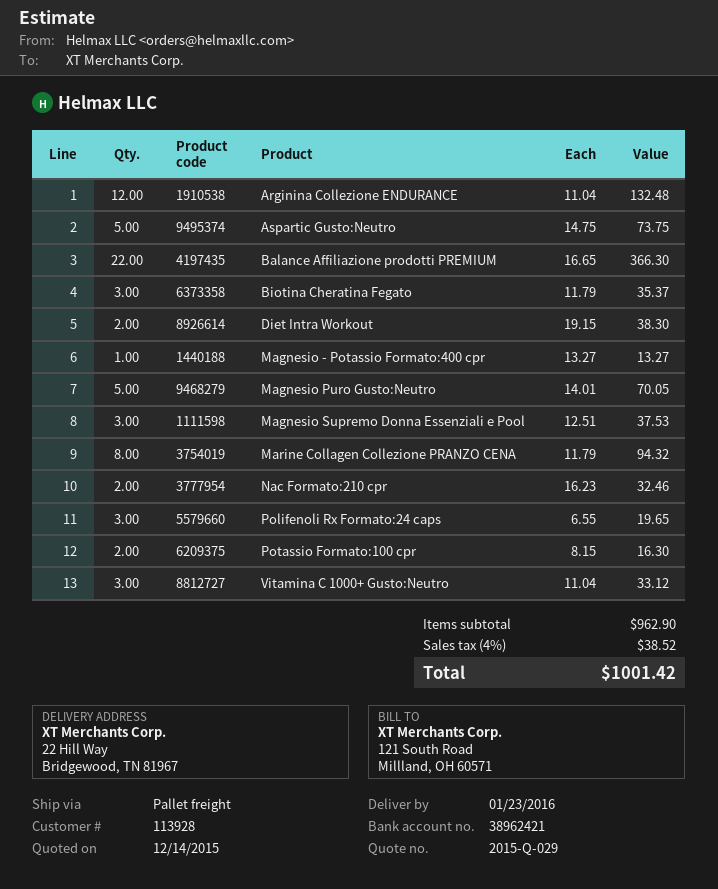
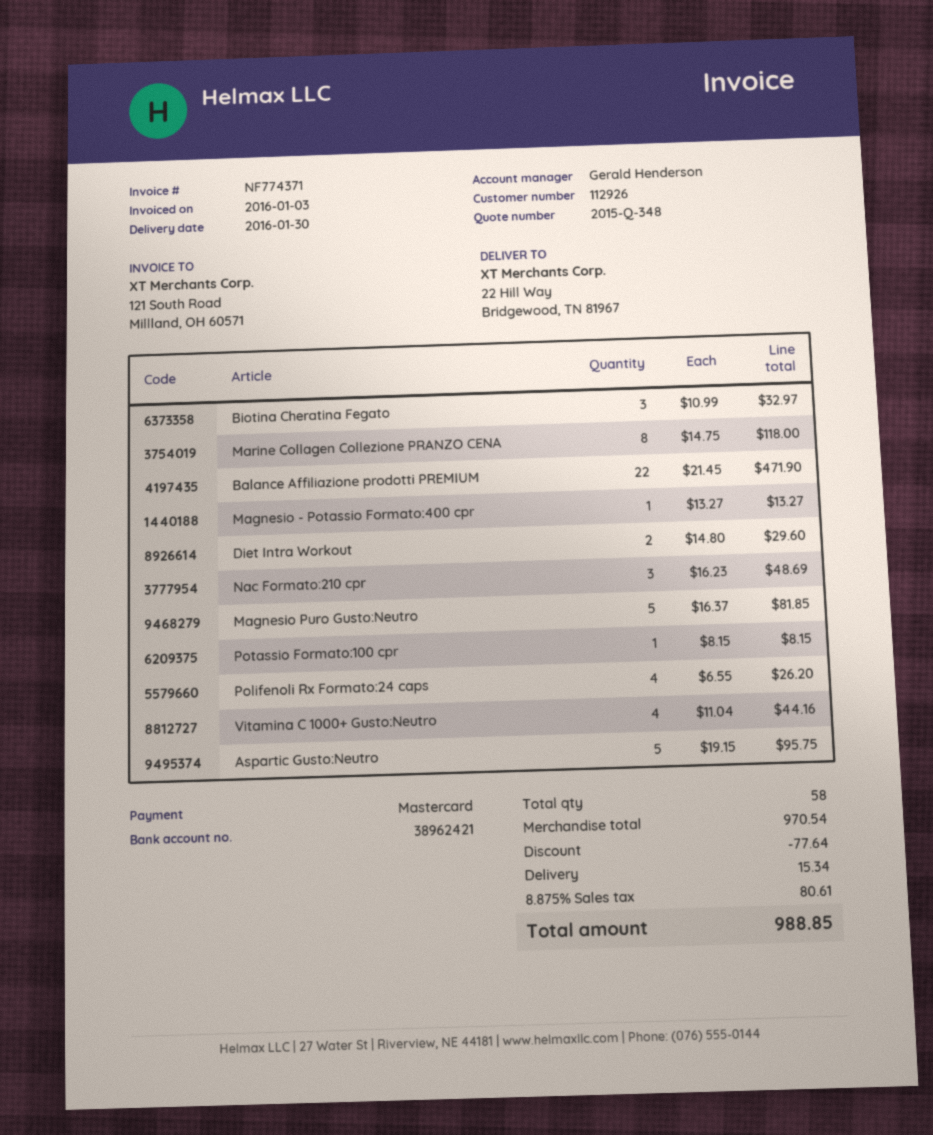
quote number: 2015-Q-029 -> 2015-Q-348
delivery date: 2016-01-23 -> 2016-01-30
customer number: 113928 -> 112926
Arginina Collezione ENDURANCE: 12 x 11.04 = 132.48 -> none
Aspartic Gusto:Neutro: 5 x 14.75 = 73.75 -> 5 x 19.15 = 95.75
Balance Affiliazione prodotti PREMIUM: 22 x 16.65 = 366.30 -> 22 x 21.45 = 471.90
Biotina Cheratina Fegato: 3 x 11.79 = 35.37 -> 3 x 10.99 = 32.97
Diet Intra Workout: 2 x 19.15 = 38.30 -> 2 x 14.80 = 29.60
Magnesio Puro Gusto:Neutro: 5 x 14.01 = 70.05 -> 5 x 16.37 = 81.85
Magnesio Supremo Donna Essenziali e Pool: 3 x 12.51 = 37.53 -> none
Marine Collagen Collezione PRANZO CENA: 8 x 11.79 = 94.32 -> 8 x 14.75 = 118.00
Nac Formato:210 cpr: 2 x 16.23 = 32.46 -> 3 x 16.23 = 48.69
Polifenoli Rx Formato:24 caps: 3 x 6.55 = 19.65 -> 4 x 6.55 = 26.20
Potassio Formato:100 cpr: 2 x 8.15 = 16.30 -> 1 x 8.15 = 8.15
Vitamina C 1000+ Gusto:Neutro: 3 x 11.04 = 33.12 -> 4 x 11.04 = 44.16
subtotal: 962.90 -> 970.54
discount: none -> 77.64
shipping: none -> 15.34
tax: 4% = 38.52 -> 8.875% = 80.61
total: 1001.42 -> 988.85

